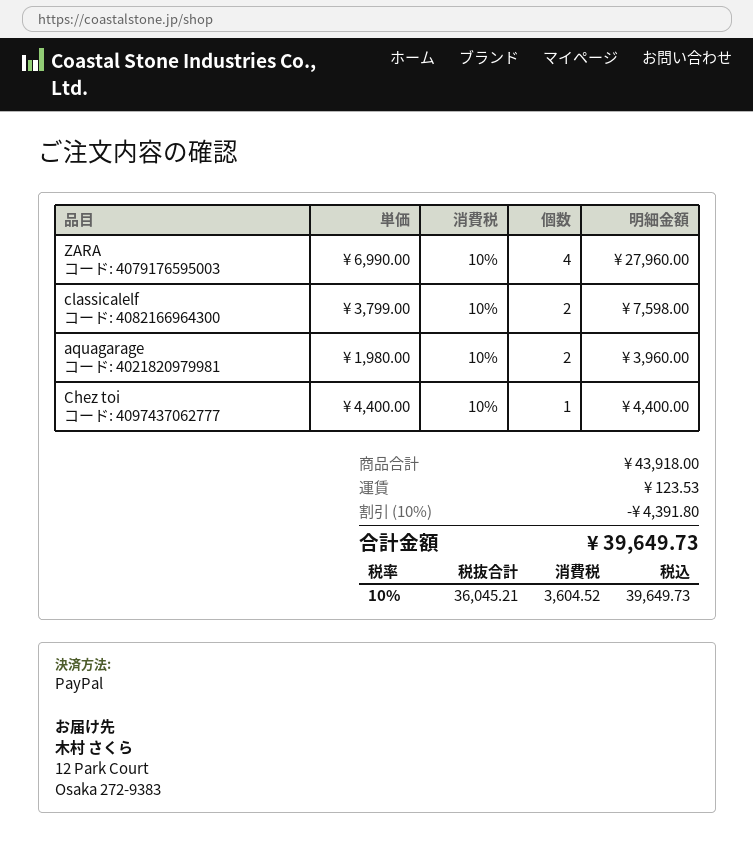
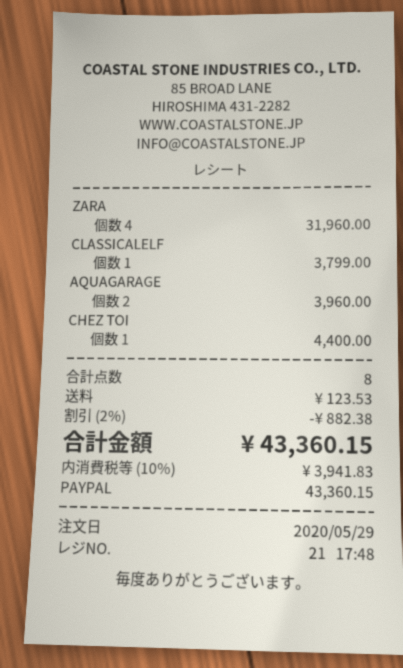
ZARA: 4 for 27960.00 -> 4 for 31960.00
classicalelf: 2 for 7598.00 -> 1 for 3799.00
discount: 10% = 4391.80 -> 2% = 882.38
tax: 10% = 3604.52 -> 10% = 3941.83
total: 39649.73 -> 43360.15

